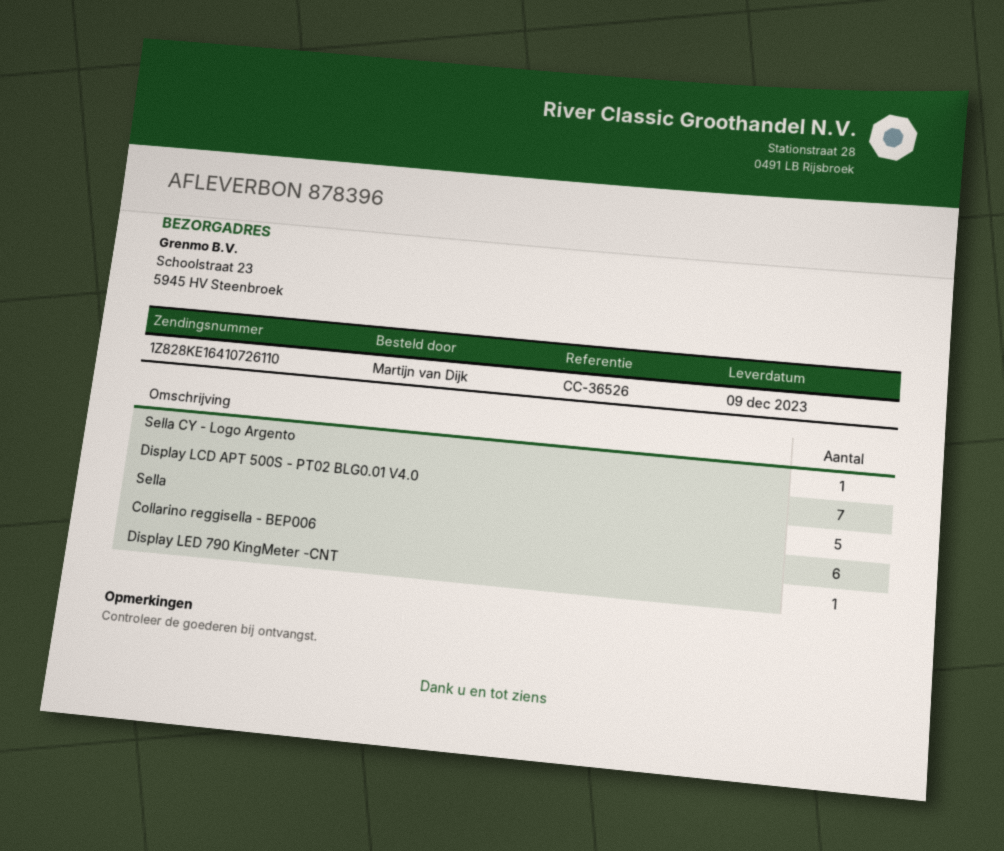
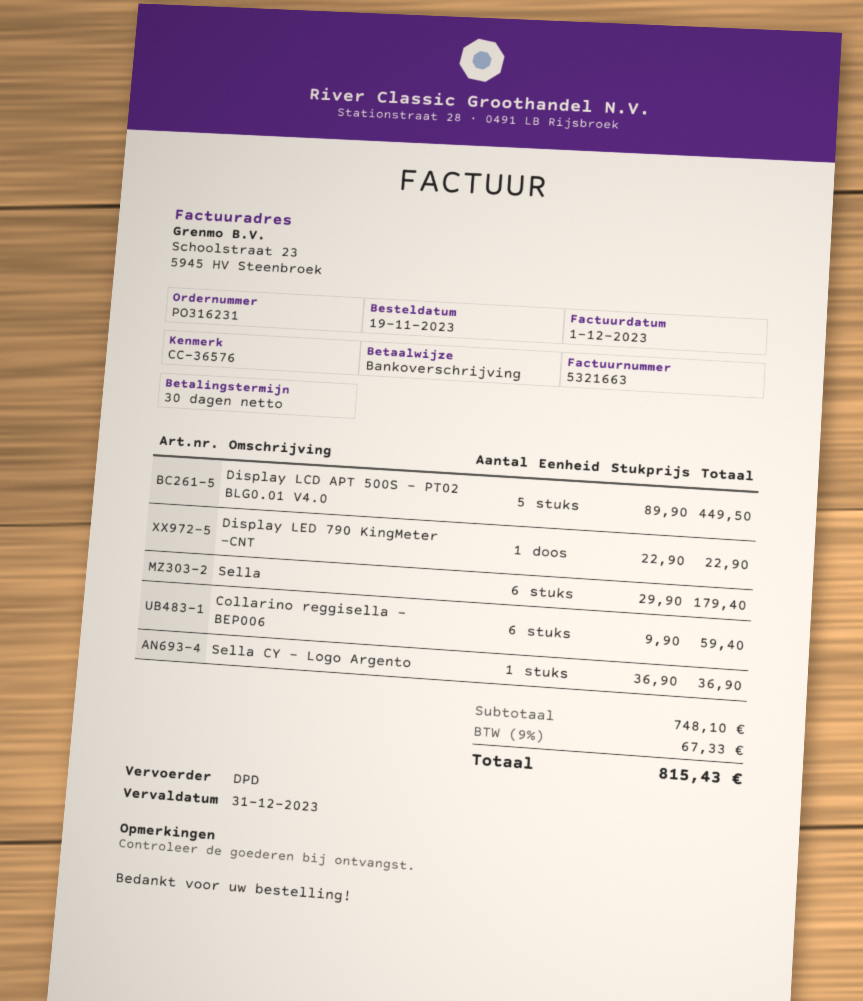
reference: CC-36526 -> CC-36576
Display LCD APT 500S - PT02 BLG0.01 V4.0: 7 -> 5
Sella: 5 -> 6

